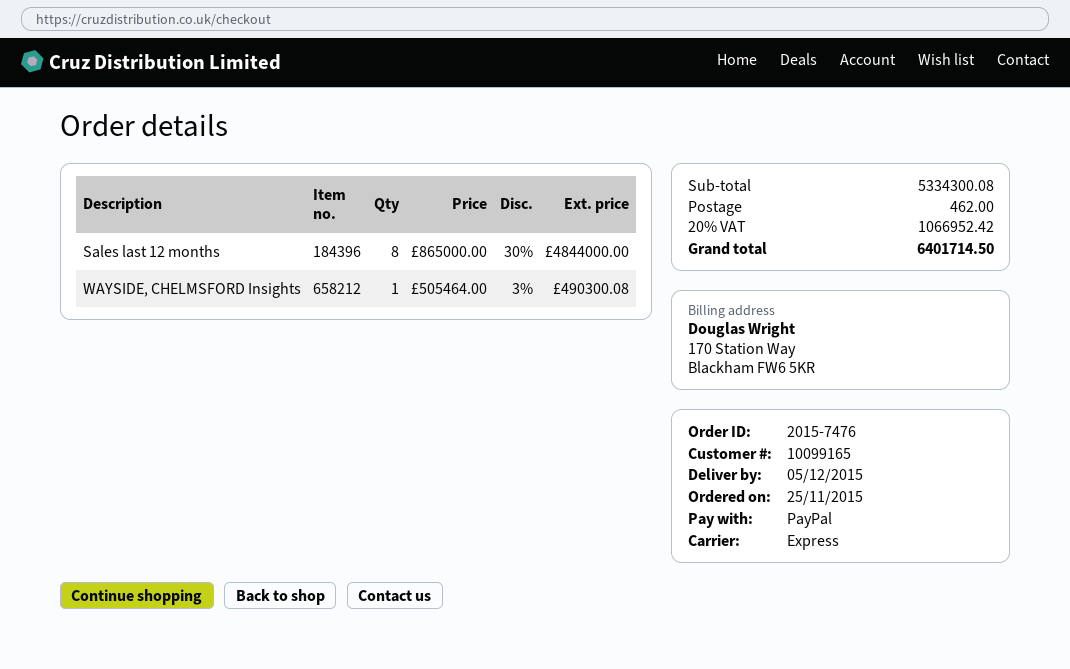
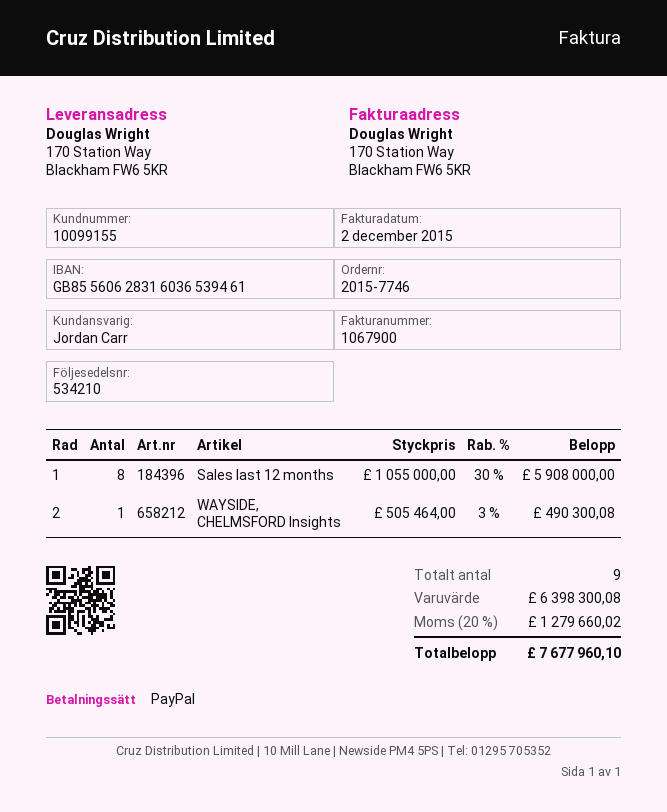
order number: 2015-7476 -> 2015-7746
customer number: 10099165 -> 10099155
Sales last 12 months: 8 x 865000.00 - 30% = 4844000.00 -> 8 x 1055000.00 - 30% = 5908000.00
subtotal: 5334300.08 -> 6398300.08
shipping: 462.00 -> none
tax: 20% = 1066952.42 -> 20% = 1279660.02
total: 6401714.50 -> 7677960.10

